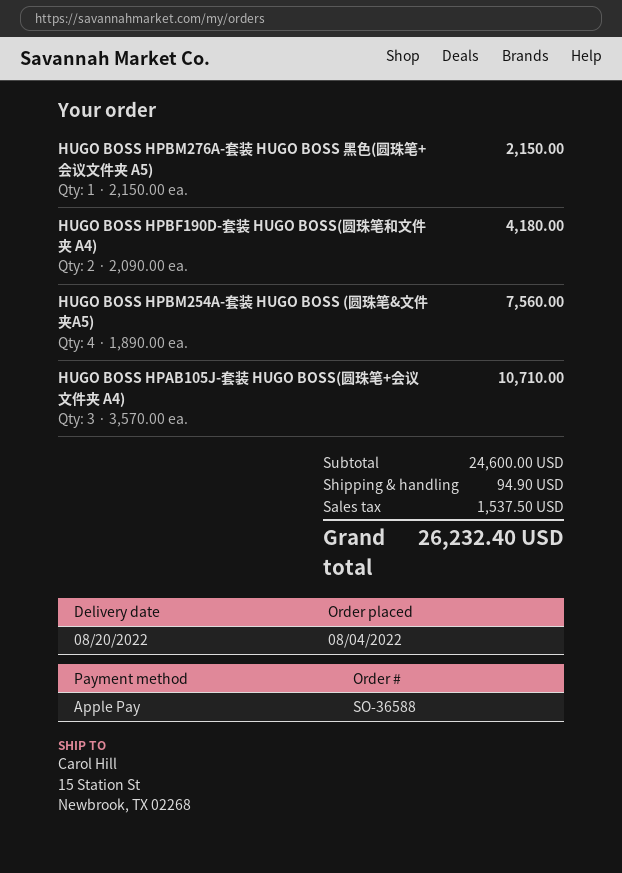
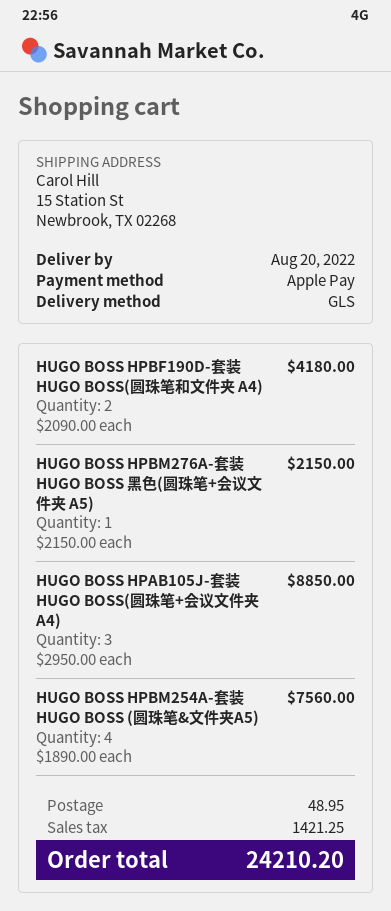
HUGO BOSS HPAB105J-套装 HUGO BOSS(圆珠笔+会议文件夹 A4): 3 x 3570.00 = 10710.00 -> 3 x 2950.00 = 8850.00
shipping: 94.90 -> 48.95
tax: 1537.50 -> 1421.25
total: 26232.40 -> 24210.20

